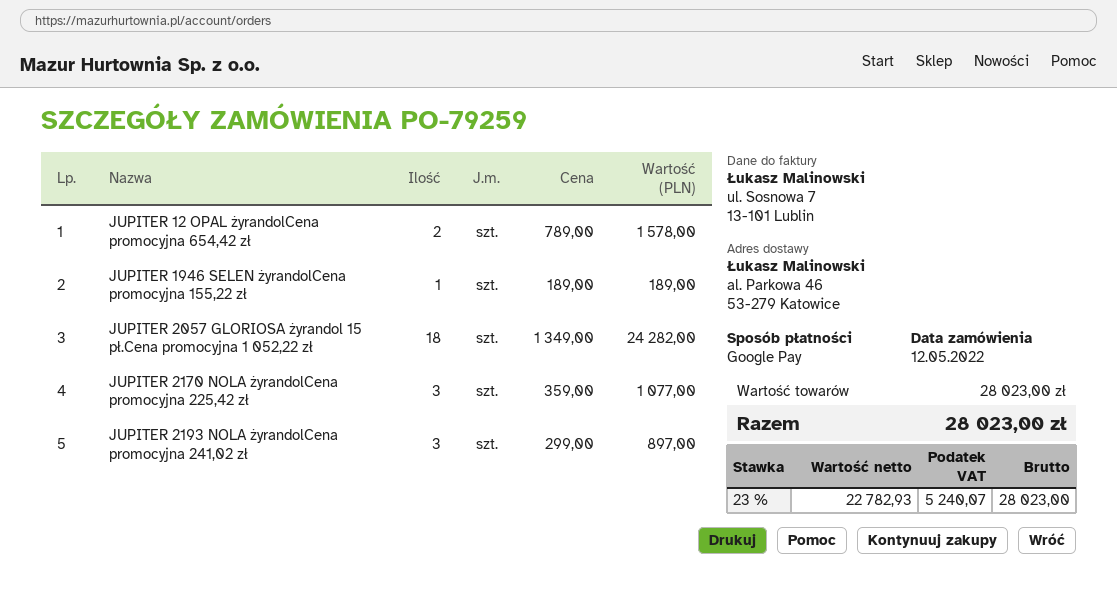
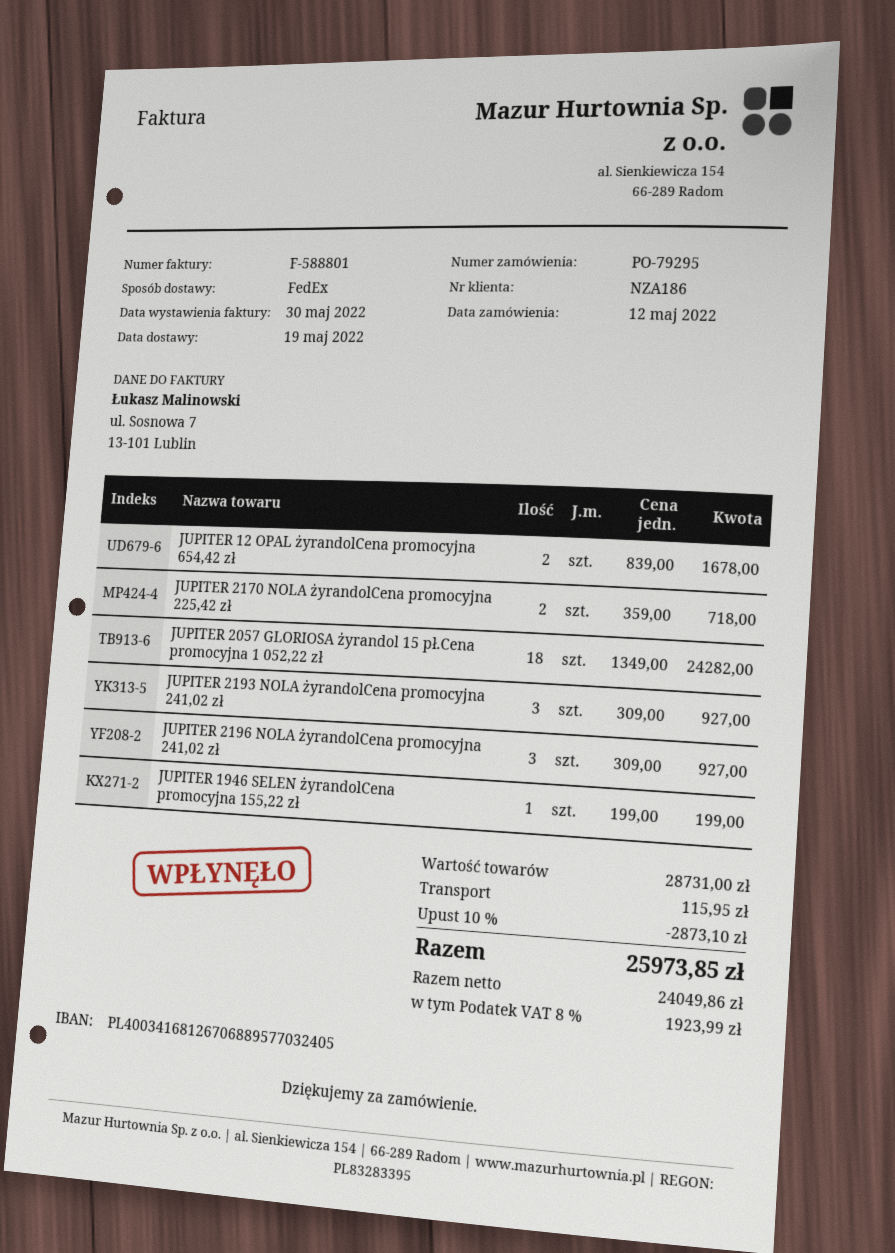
order number: PO-79259 -> PO-79295
JUPITER 12 OPAL żyrandolCena promocyjna 654,42 zł: 2 x 789.00 = 1578.00 -> 2 x 839.00 = 1678.00
JUPITER 1946 SELEN żyrandolCena promocyjna 155,22 zł: 1 x 189.00 = 189.00 -> 1 x 199.00 = 199.00
JUPITER 2170 NOLA żyrandolCena promocyjna 225,42 zł: 3 x 359.00 = 1077.00 -> 2 x 359.00 = 718.00
JUPITER 2193 NOLA żyrandolCena promocyjna 241,02 zł: 3 x 299.00 = 897.00 -> 3 x 309.00 = 927.00
JUPITER 2196 NOLA żyrandolCena promocyjna 241,02 zł: none -> 3 x 309.00 = 927.00
subtotal: 28023.00 -> 28731.00
discount: none -> 10% = 2873.10
shipping: none -> 115.95
net: 22782.93 -> 24049.86
tax: 23% = 5240.07 -> 8% = 1923.99
total: 28023.00 -> 25973.85

